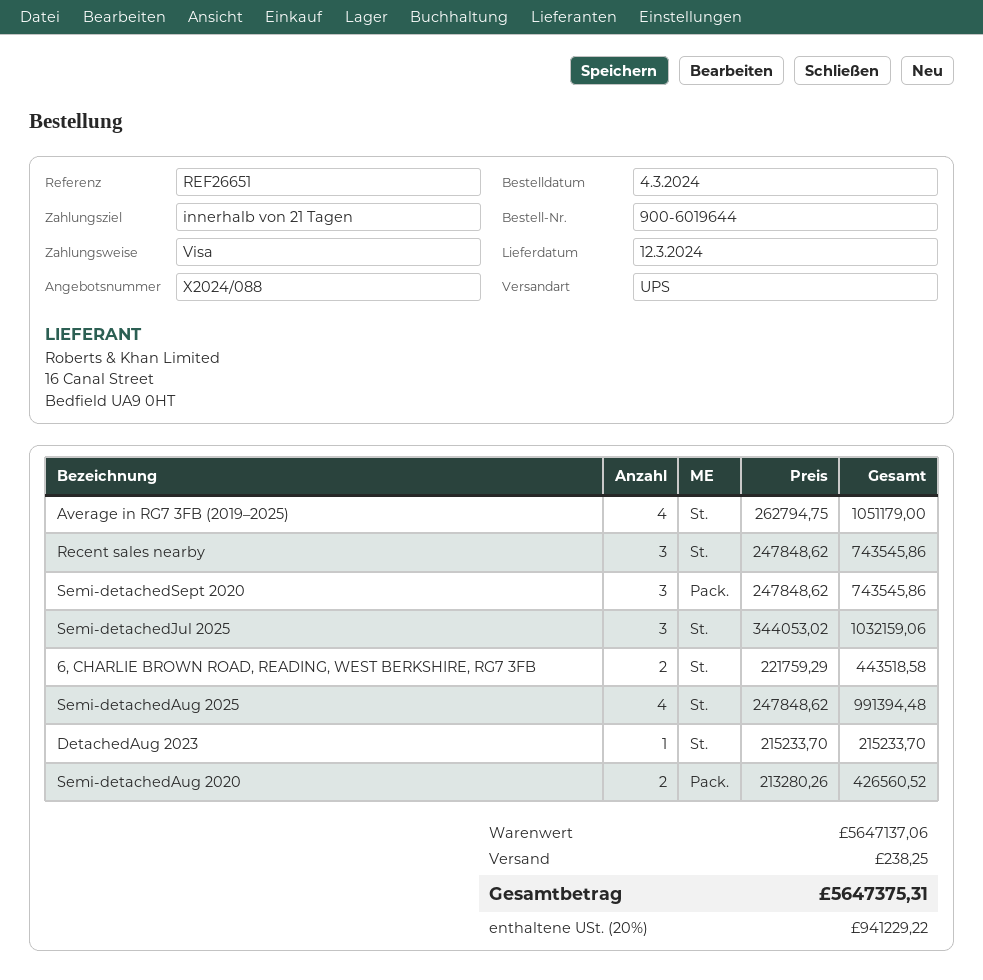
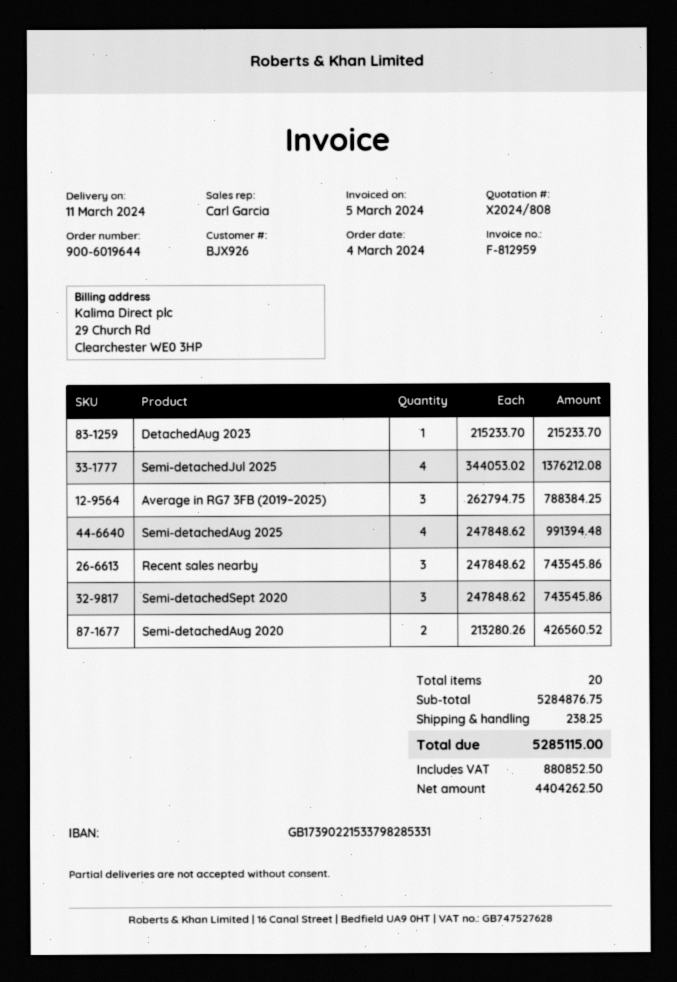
quote number: X2024/088 -> X2024/808
delivery date: 2024-03-12 -> 2024-03-11
Average in RG7 3FB (2019–2025): 4 x 262794.75 = 1051179.00 -> 3 x 262794.75 = 788384.25
Semi-detachedJul 2025: 3 x 344053.02 = 1032159.06 -> 4 x 344053.02 = 1376212.08
6, CHARLIE BROWN ROAD, READING, WEST BERKSHIRE, RG7 3FB: 2 x 221759.29 = 443518.58 -> none
subtotal: 5647137.06 -> 5284876.75
tax: 941229.22 -> 880852.50
total: 5647375.31 -> 5285115.00

